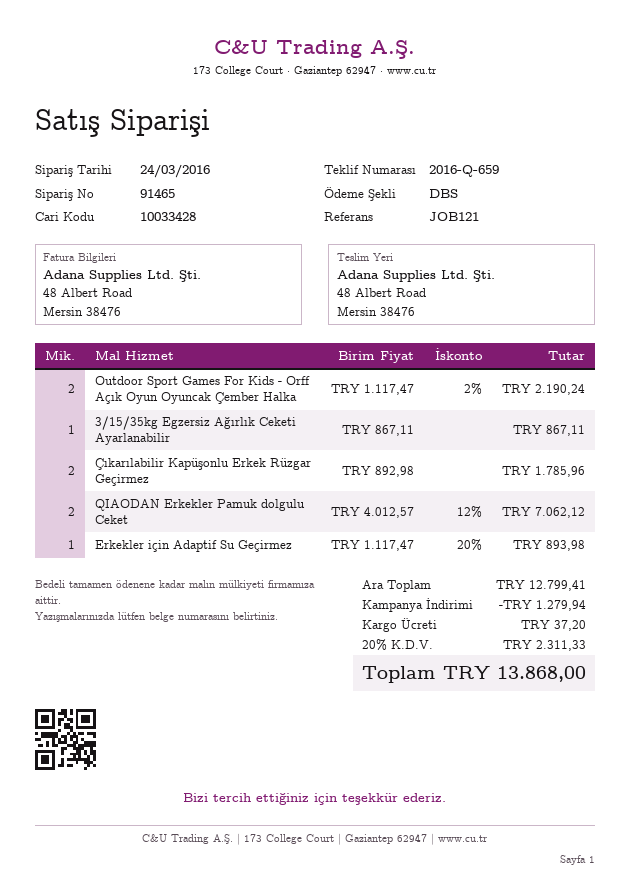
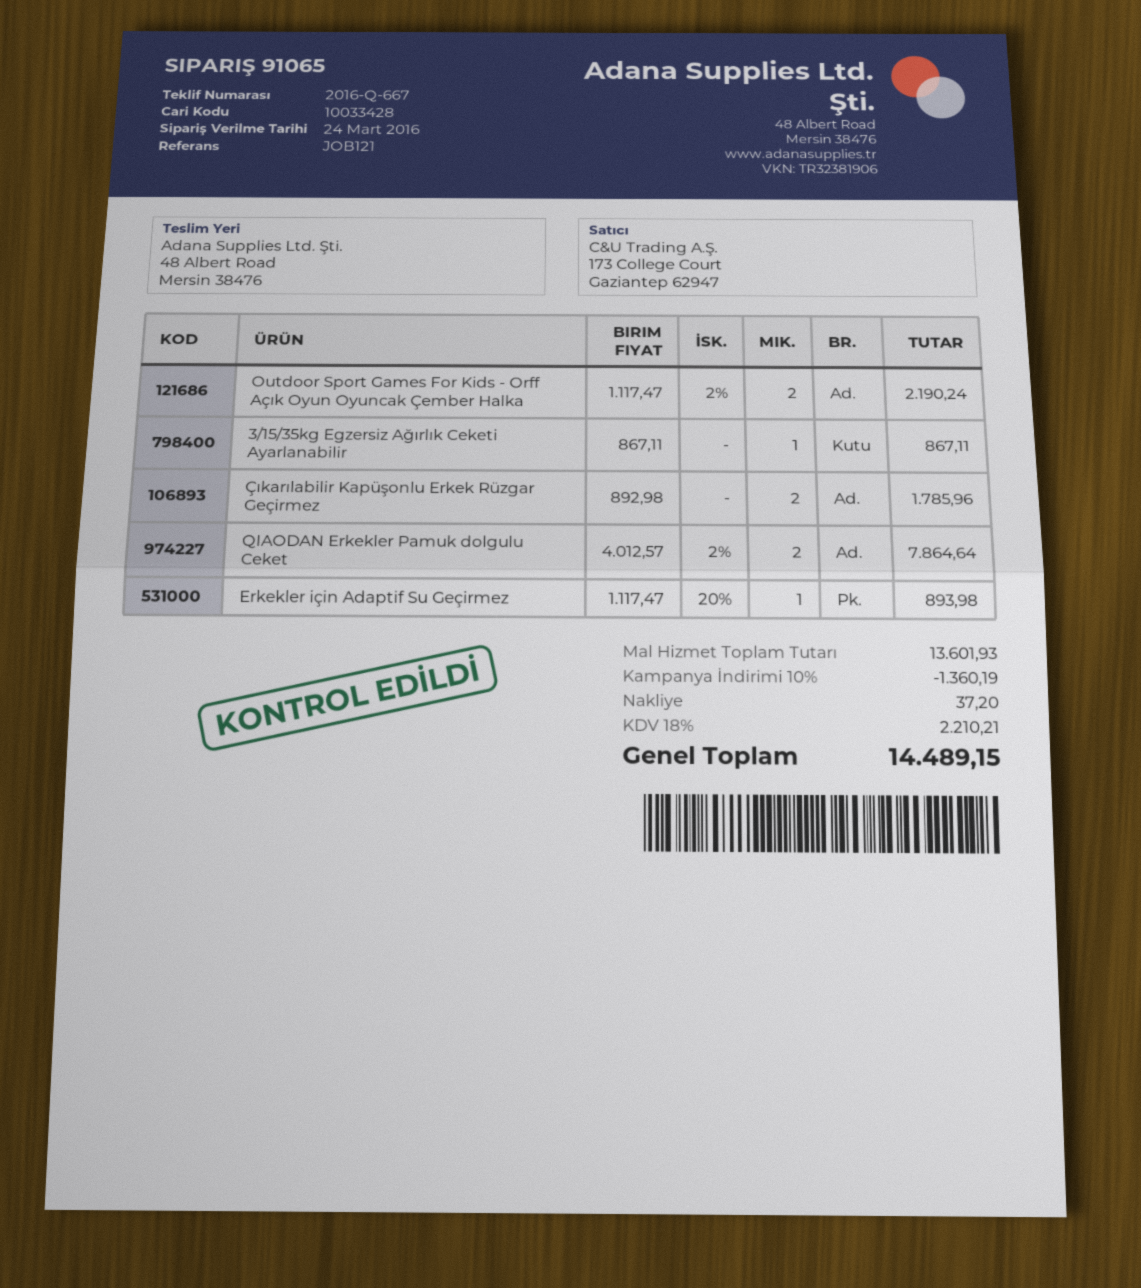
quote number: 2016-Q-659 -> 2016-Q-667
order number: 91465 -> 91065
QIAODAN Erkekler Pamuk dolgulu Ceket: 2 x 4012.57 - 12% = 7062.12 -> 2 x 4012.57 - 2% = 7864.64
subtotal: 12799.41 -> 13601.93
discount: 1279.94 -> 1360.19
tax: 20% = 2311.33 -> 18% = 2210.21
total: 13868.00 -> 14489.15

